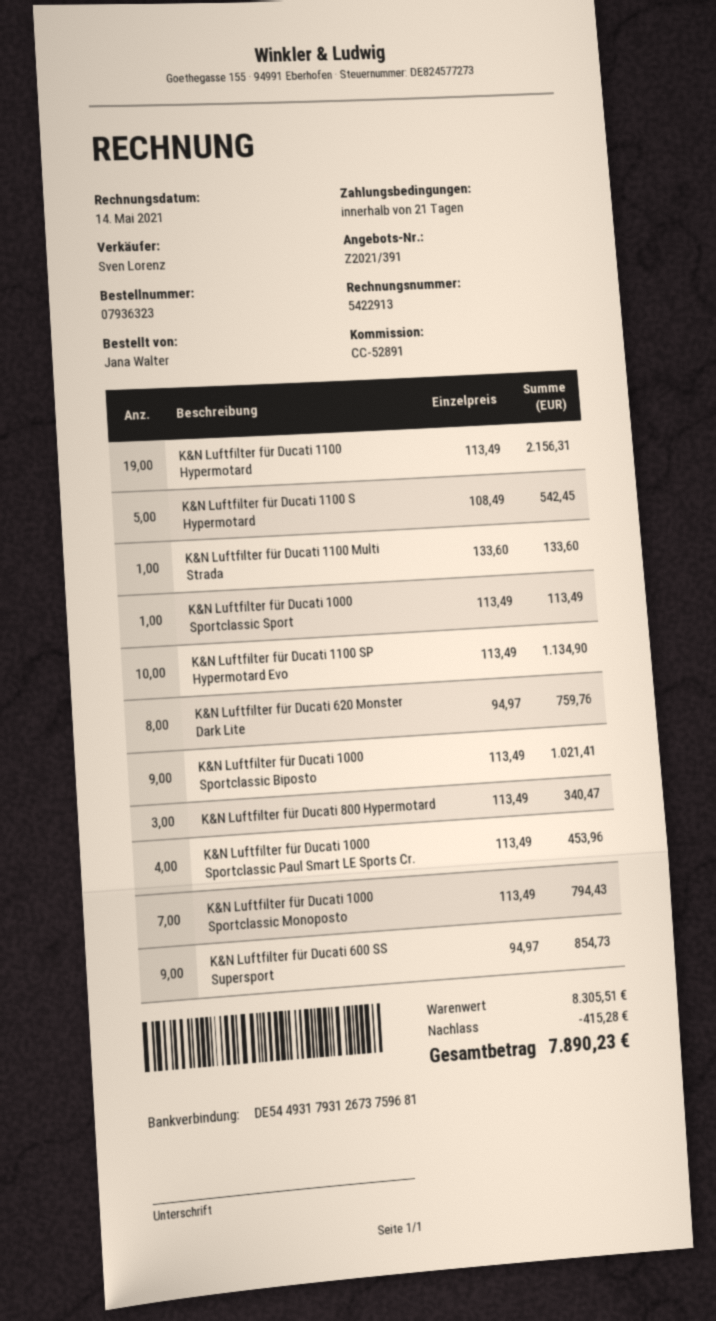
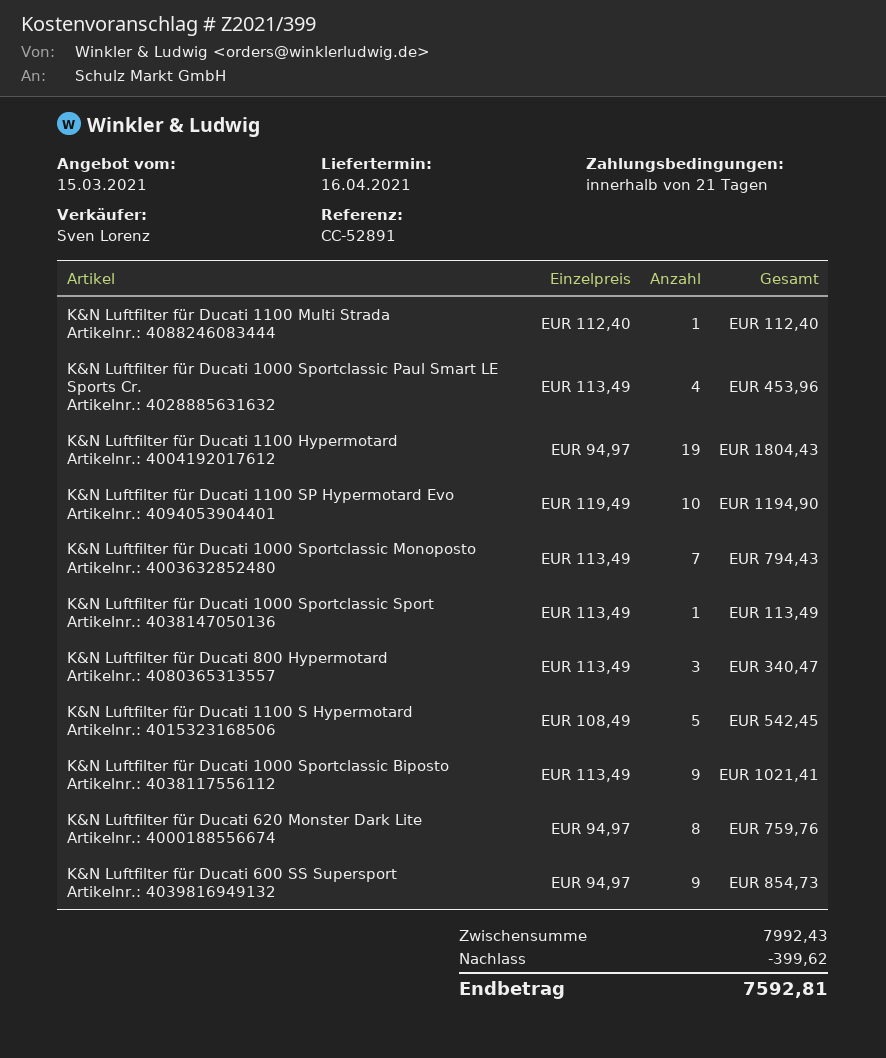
quote number: Z2021/391 -> Z2021/399
K&N Luftfilter für Ducati 1100 Hypermotard: 19 x 113.49 = 2156.31 -> 19 x 94.97 = 1804.43
K&N Luftfilter für Ducati 1100 Multi Strada: 1 x 133.60 = 133.60 -> 1 x 112.40 = 112.40
K&N Luftfilter für Ducati 1100 SP Hypermotard Evo: 10 x 113.49 = 1134.90 -> 10 x 119.49 = 1194.90
subtotal: 8305.51 -> 7992.43
discount: 415.28 -> 399.62
total: 7890.23 -> 7592.81

